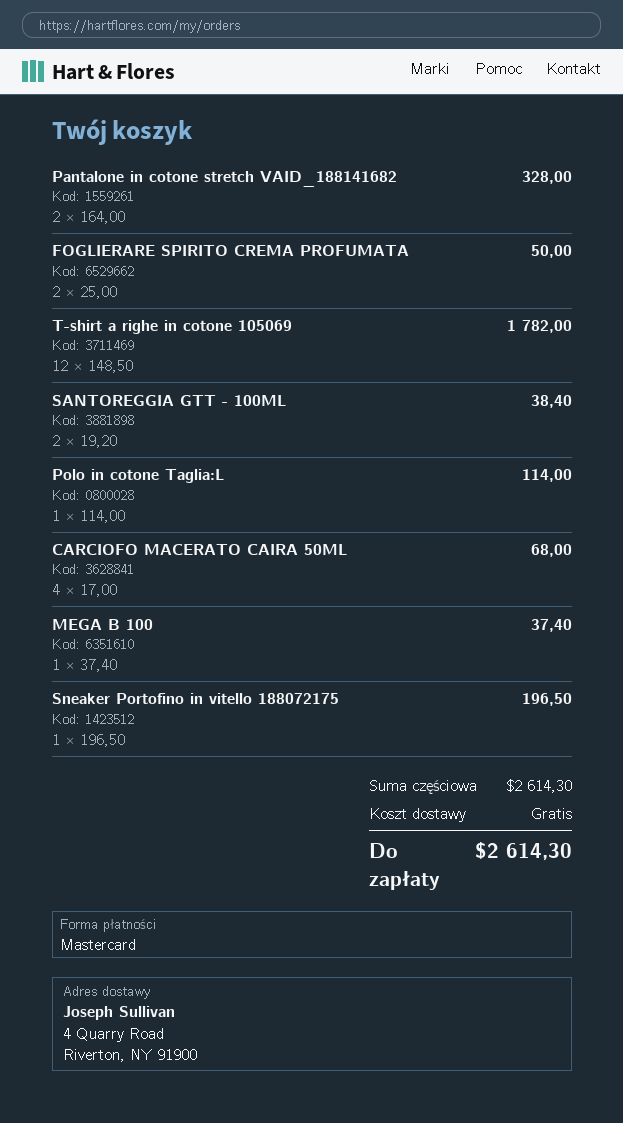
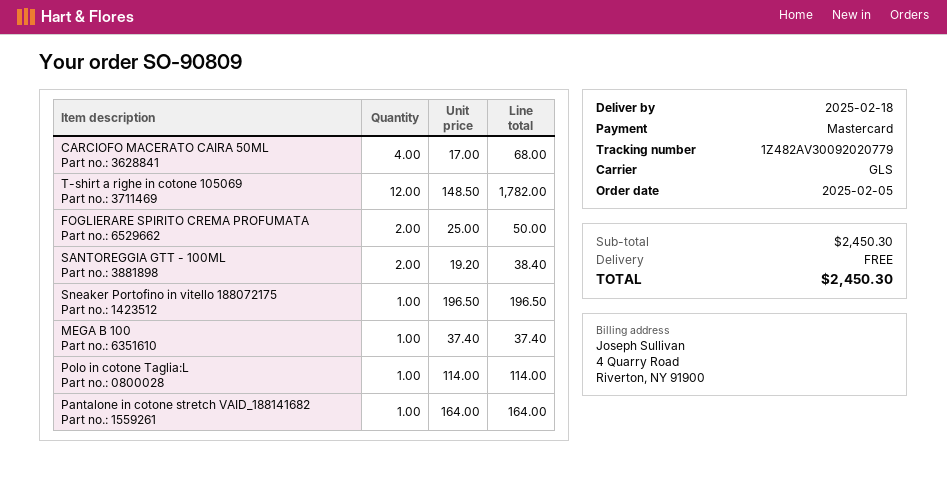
Pantalone in cotone stretch VAID_188141682: 2 x 164.00 = 328.00 -> 1 x 164.00 = 164.00
subtotal: 2614.30 -> 2450.30
total: 2614.30 -> 2450.30

